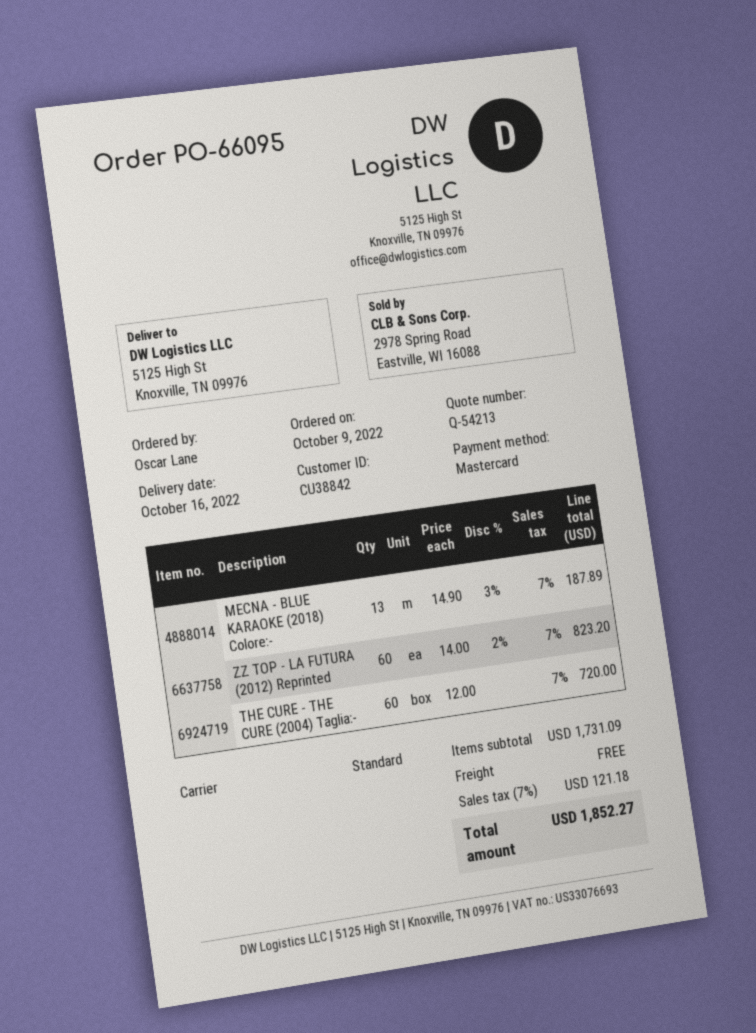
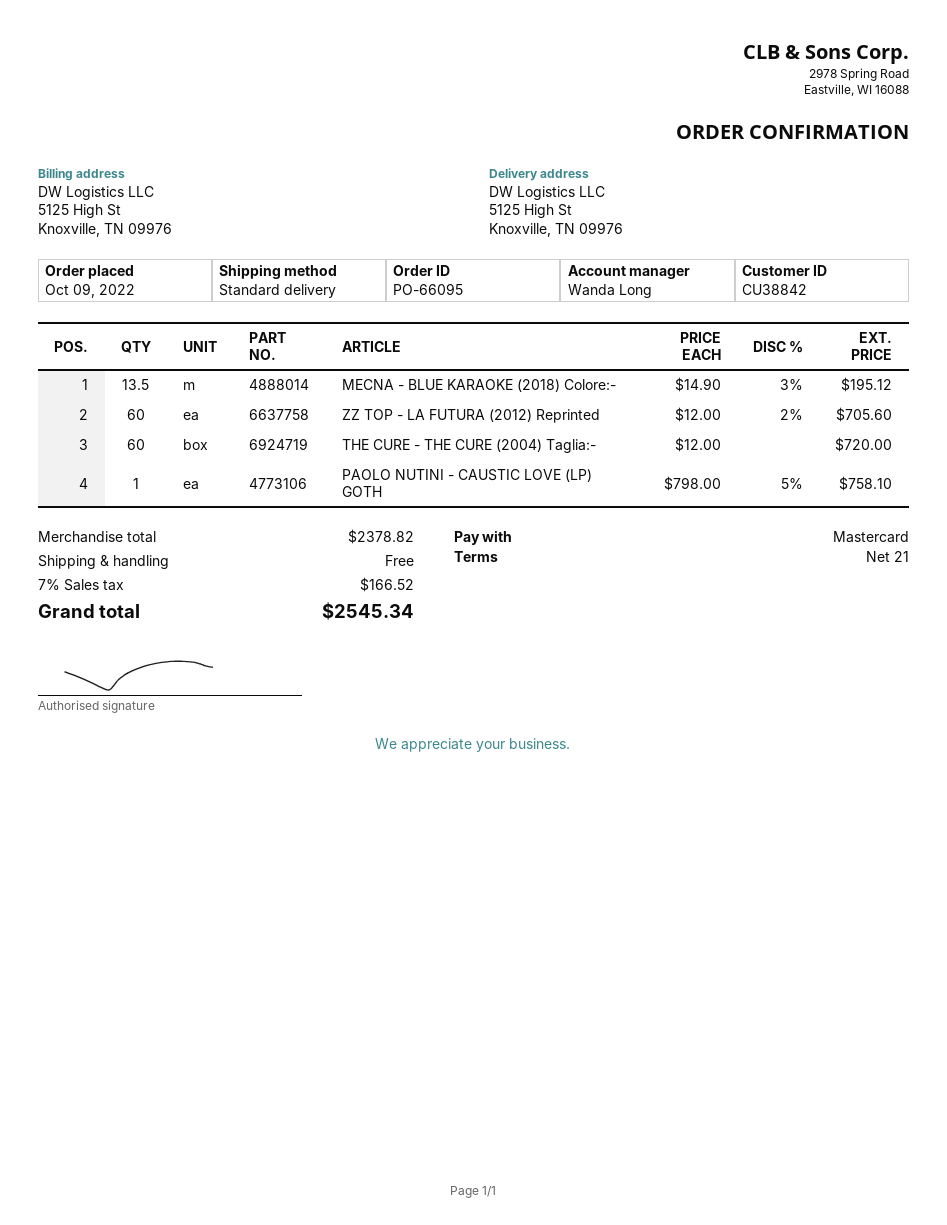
MECNA - BLUE KARAOKE (2018) Colore:-: 13 x 14.90 - 3% = 187.89 -> 13.5 x 14.90 - 3% = 195.12
ZZ TOP - LA FUTURA (2012) Reprinted: 60 x 14.00 - 2% = 823.20 -> 60 x 12.00 - 2% = 705.60
PAOLO NUTINI - CAUSTIC LOVE (LP) GOTH: none -> 1 x 798.00 - 5% = 758.10
subtotal: 1731.09 -> 2378.82
tax: 7% = 121.18 -> 7% = 166.52
total: 1852.27 -> 2545.34

